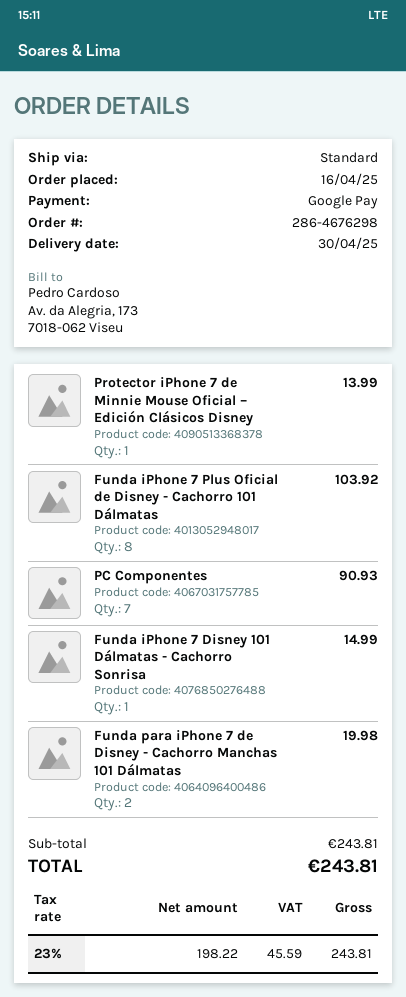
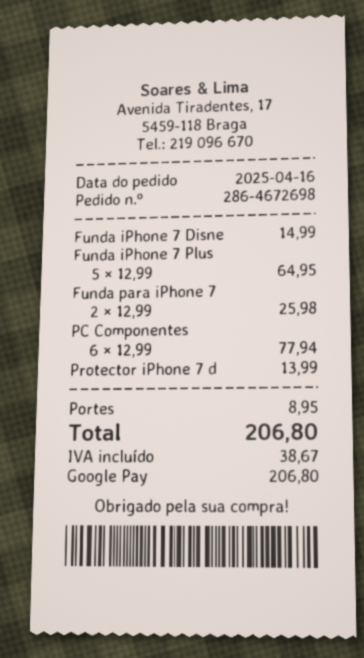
order number: 286-4676298 -> 286-4672698
Funda iPhone 7 Plus Oficial de Disney - Cachorro 101 Dálmatas: 8 for 103.92 -> 5 for 64.95
PC Componentes: 7 for 90.93 -> 6 for 77.94
Funda para iPhone 7 de Disney - Cachorro Manchas 101 Dálmatas: 2 for 19.98 -> 2 for 25.98
shipping: none -> 8.95
tax: 45.59 -> 38.67
total: 243.81 -> 206.80

